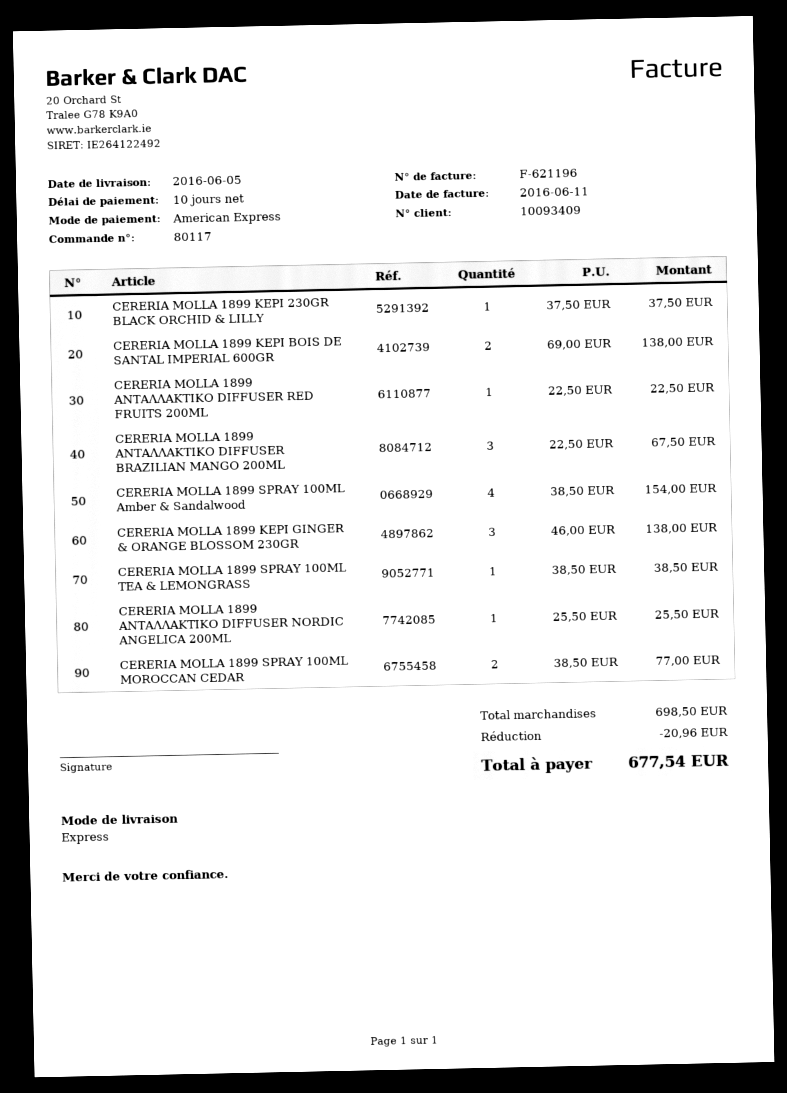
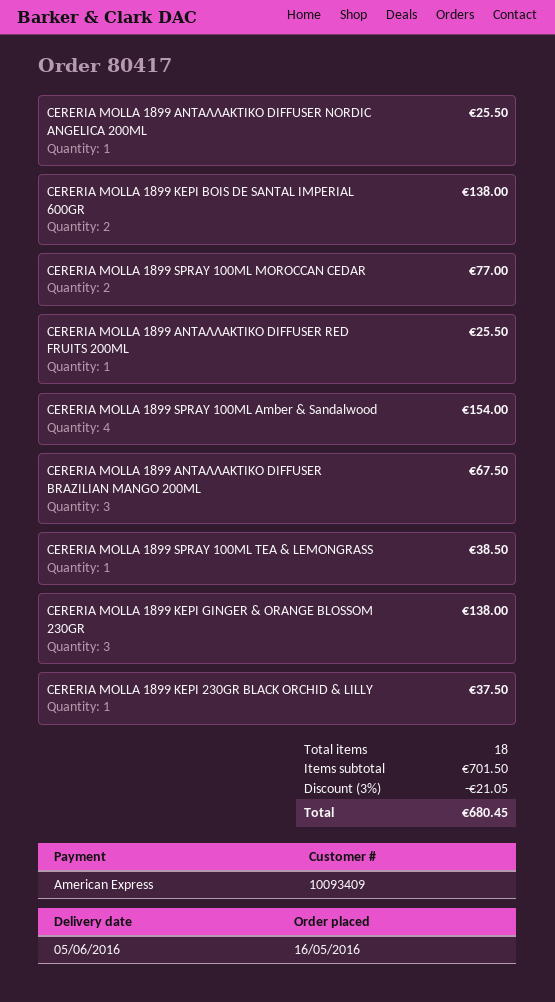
order number: 80117 -> 80417
CERERIA MOLLA 1899 ΑΝΤΑΛΛΑΚΤΙΚΟ DIFFUSER RED FRUITS 200ML: 1 for 22.50 -> 1 for 25.50
subtotal: 698.50 -> 701.50
discount: 20.96 -> 21.05
total: 677.54 -> 680.45

